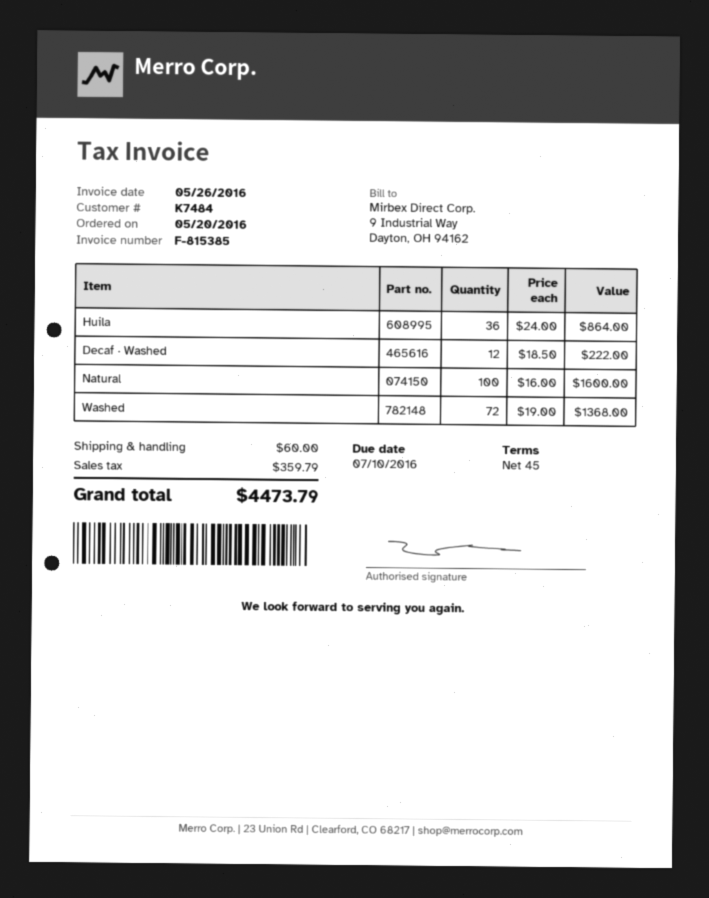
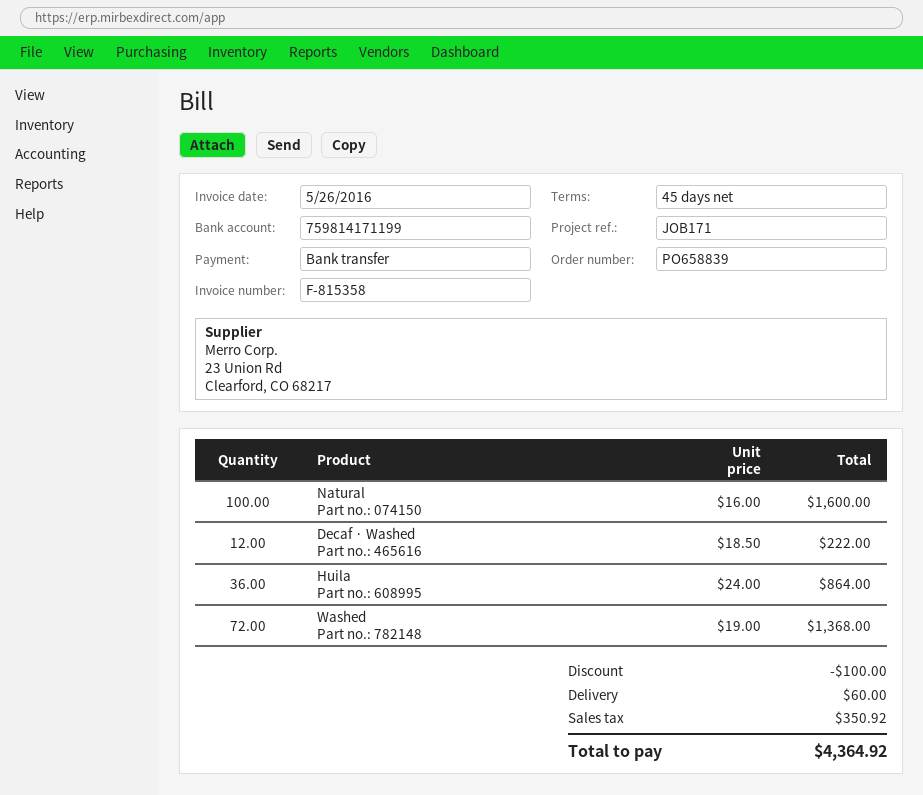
invoice number: F-815385 -> F-815358
discount: none -> 100.00
tax: 359.79 -> 350.92
total: 4473.79 -> 4364.92

